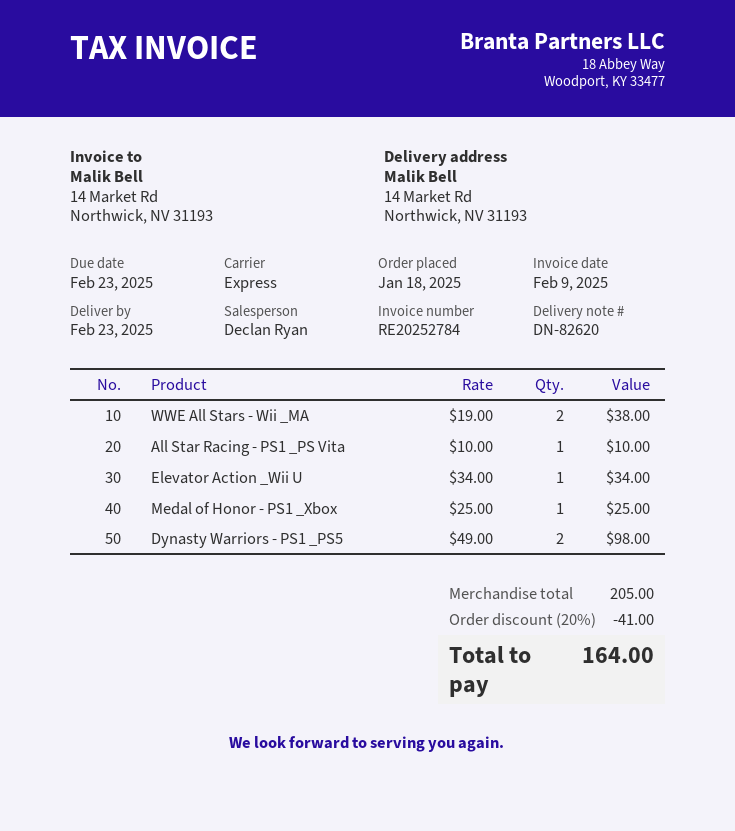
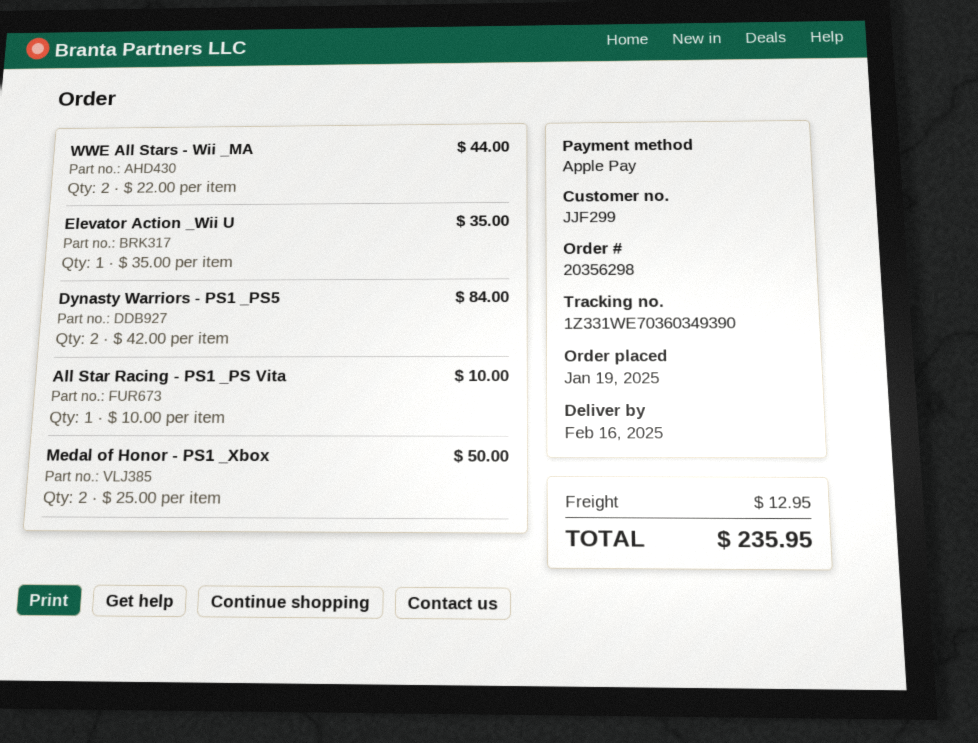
order date: 2025-01-18 -> 2025-01-19
delivery date: 2025-02-23 -> 2025-02-16
WWE All Stars - Wii _MA: 2 x 19.00 = 38.00 -> 2 x 22.00 = 44.00
Elevator Action _Wii U: 1 x 34.00 = 34.00 -> 1 x 35.00 = 35.00
Medal of Honor - PS1 _Xbox: 1 x 25.00 = 25.00 -> 2 x 25.00 = 50.00
Dynasty Warriors - PS1 _PS5: 2 x 49.00 = 98.00 -> 2 x 42.00 = 84.00
discount: 20% = 41.00 -> none
shipping: none -> 12.95
total: 164.00 -> 235.95

